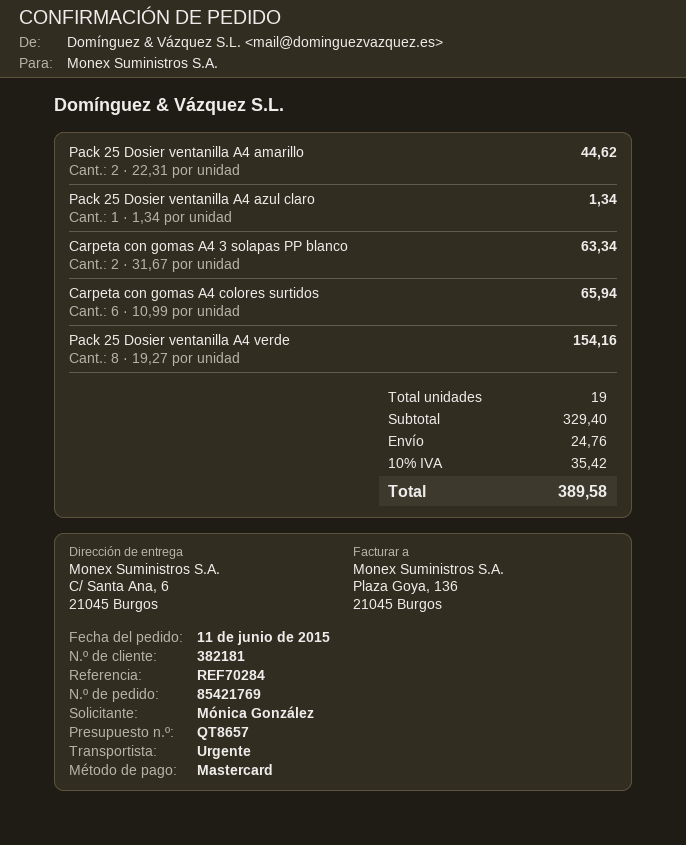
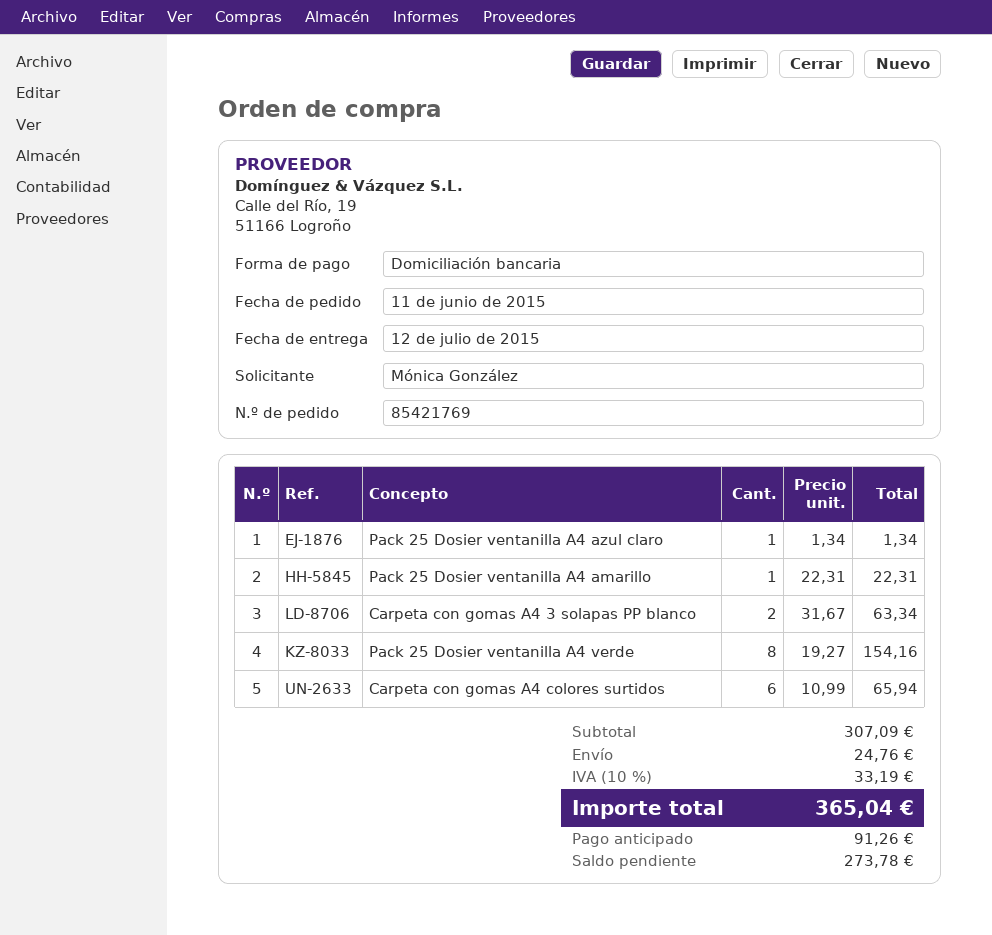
payment method: Mastercard -> direct debit
Pack 25 Dosier ventanilla A4 amarillo: 2 x 22.31 = 44.62 -> 1 x 22.31 = 22.31
subtotal: 329.40 -> 307.09
tax: 10% = 35.42 -> 10% = 33.19
total: 389.58 -> 365.04

